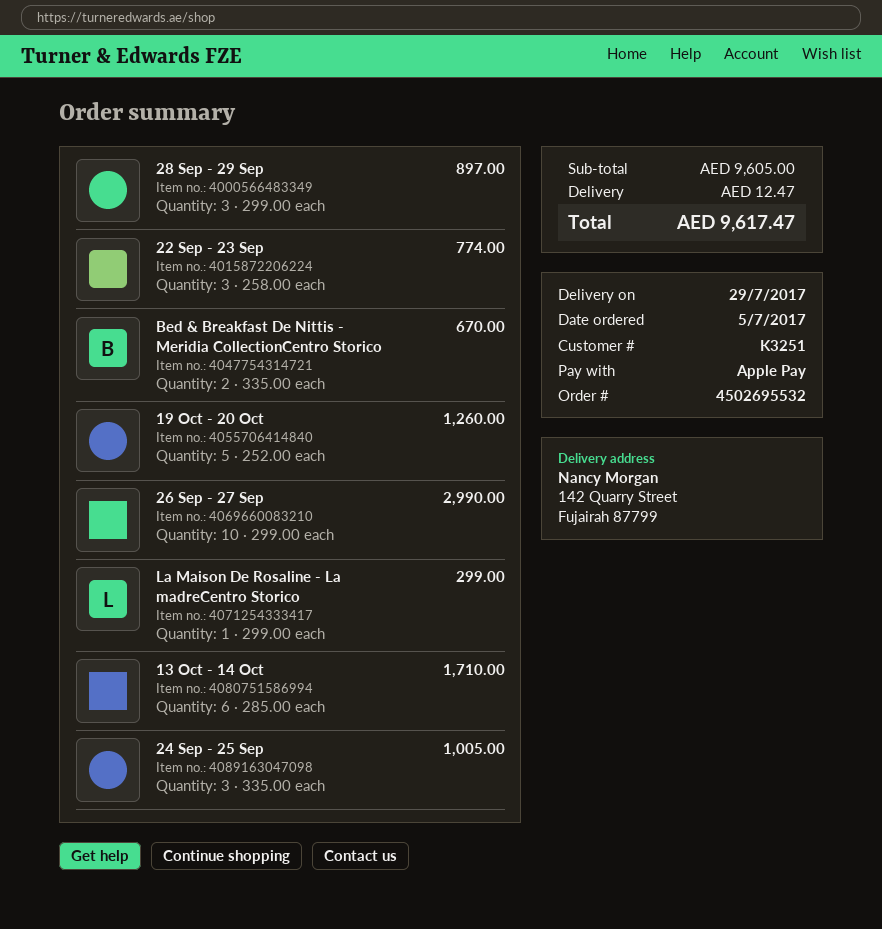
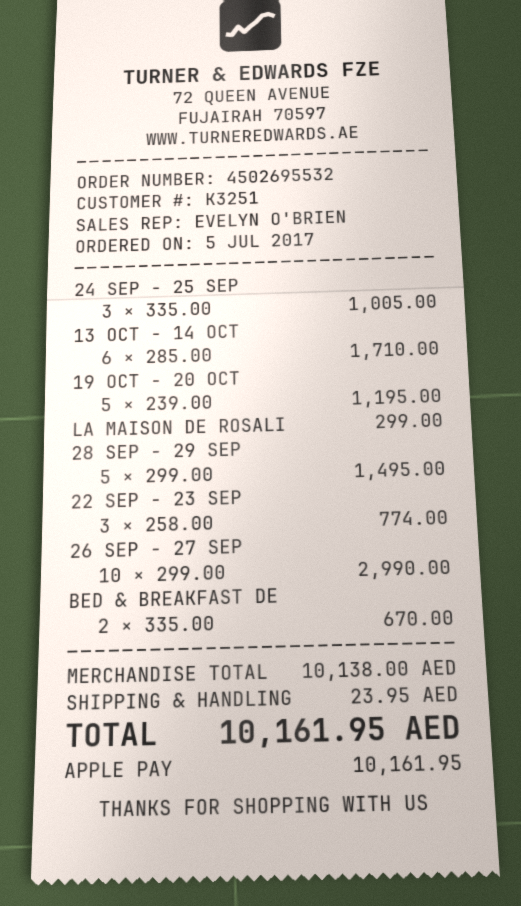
28 Sep - 29 Sep: 3 x 299.00 = 897.00 -> 5 x 299.00 = 1495.00
19 Oct - 20 Oct: 5 x 252.00 = 1260.00 -> 5 x 239.00 = 1195.00
subtotal: 9605.00 -> 10138.00
shipping: 12.47 -> 23.95
total: 9617.47 -> 10161.95

